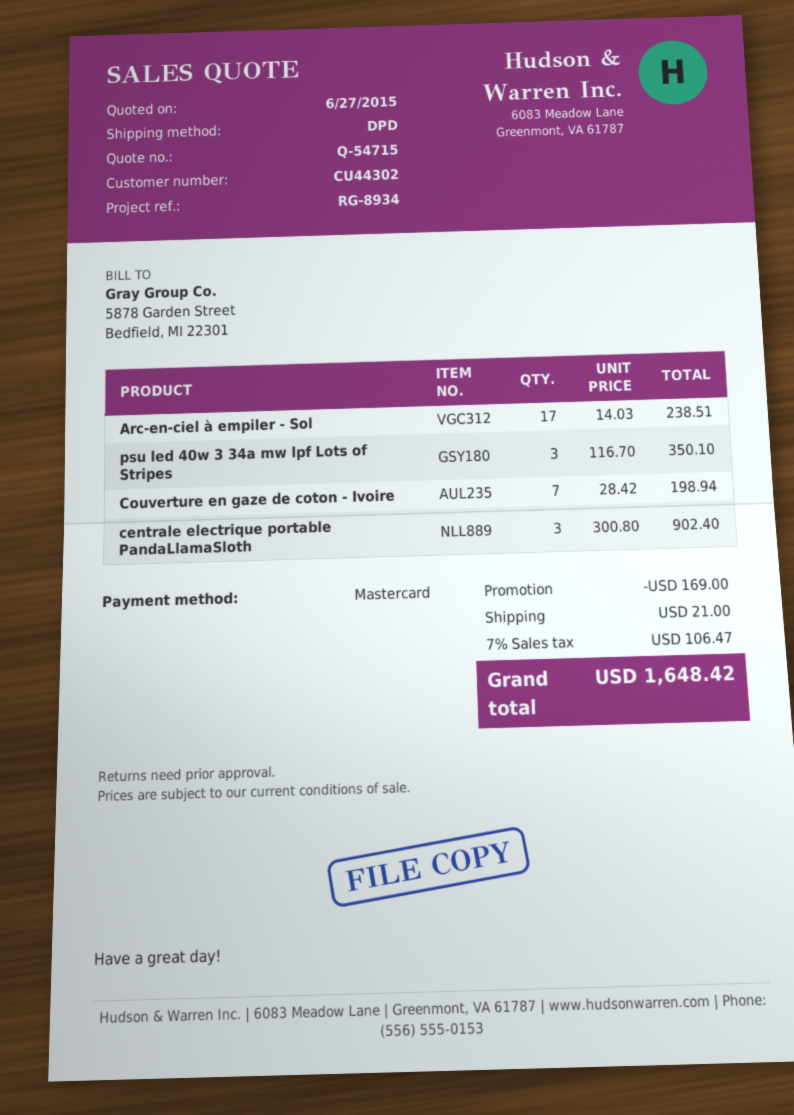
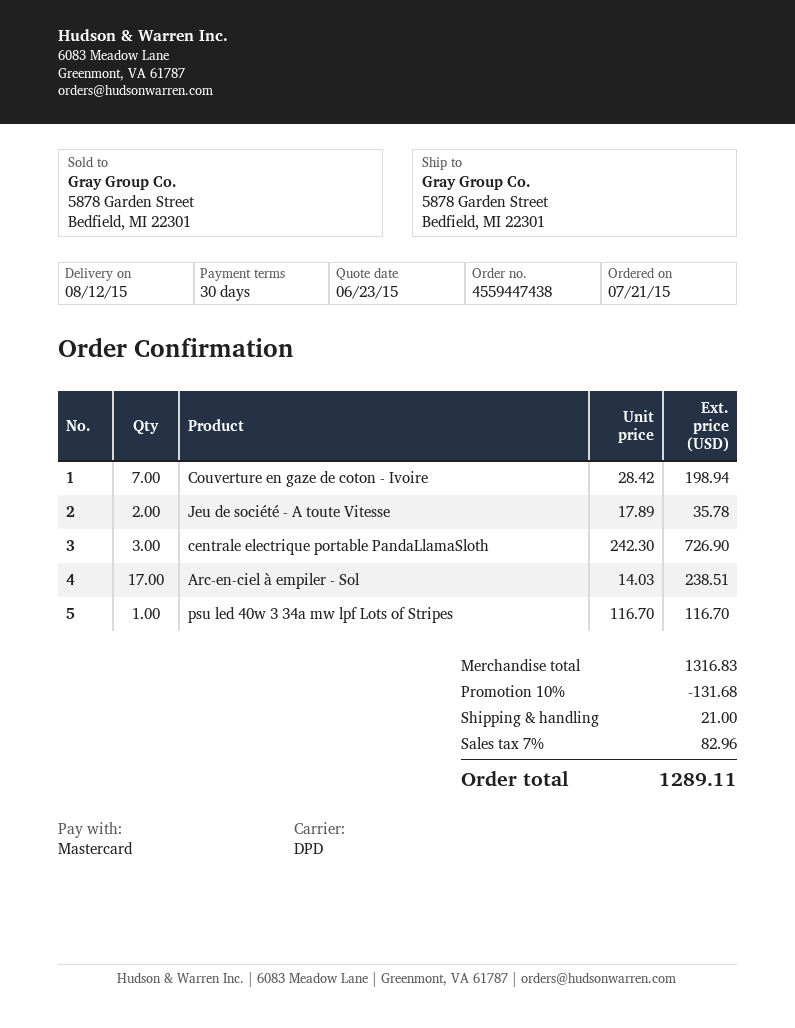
quote date: 2015-06-27 -> 2015-06-23
psu led 40w 3 34a mw lpf Lots of Stripes: 3 x 116.70 = 350.10 -> 1 x 116.70 = 116.70
centrale electrique portable PandaLlamaSloth: 3 x 300.80 = 902.40 -> 3 x 242.30 = 726.90
Jeu de société - A toute Vitesse: none -> 2 x 17.89 = 35.78
discount: 169.00 -> 131.68
tax: 7% = 106.47 -> 7% = 82.96
total: 1648.42 -> 1289.11

